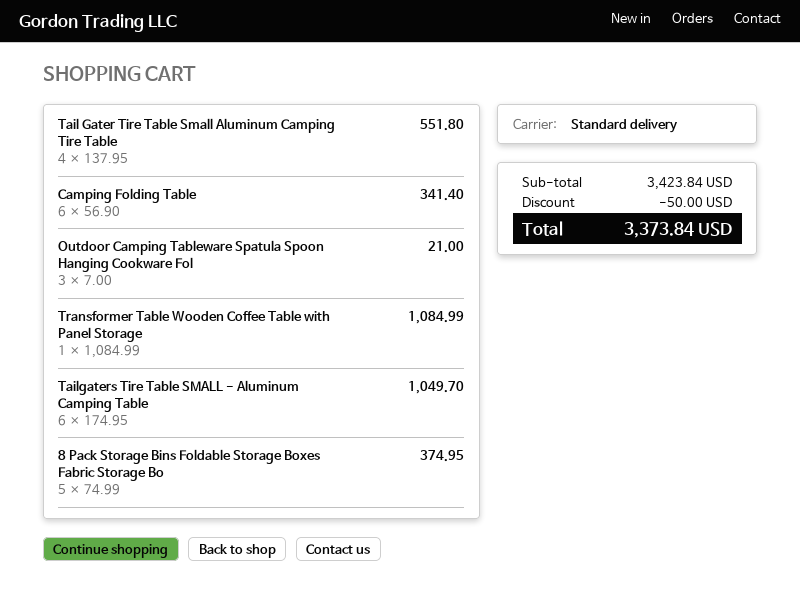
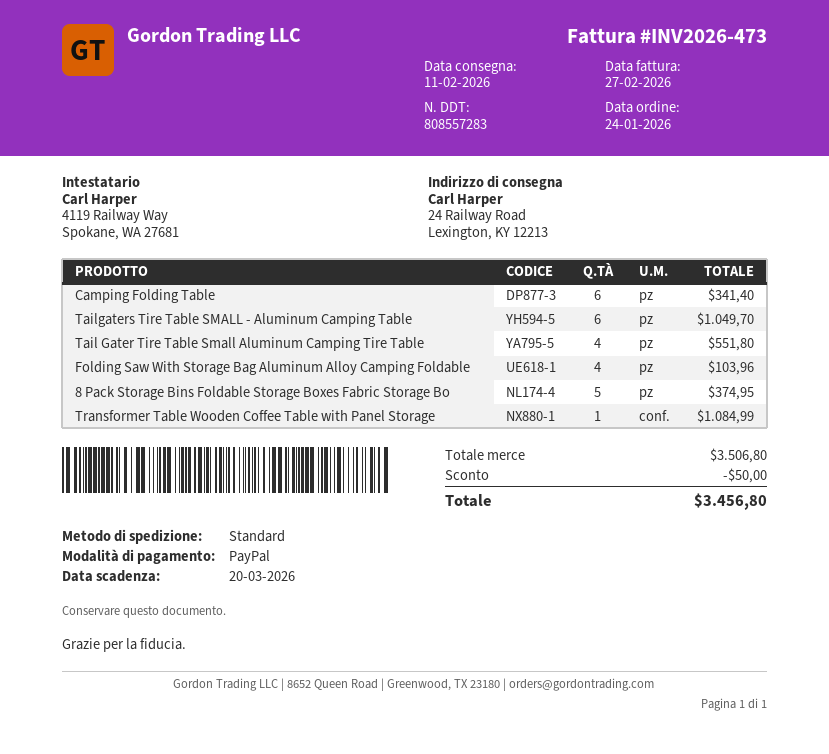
Outdoor Camping Tableware Spatula Spoon Hanging Cookware Fol: 3 for 21.00 -> none
Folding Saw With Storage Bag Aluminum Alloy Camping Foldable: none -> 4 for 103.96
subtotal: 3423.84 -> 3506.80
total: 3373.84 -> 3456.80

